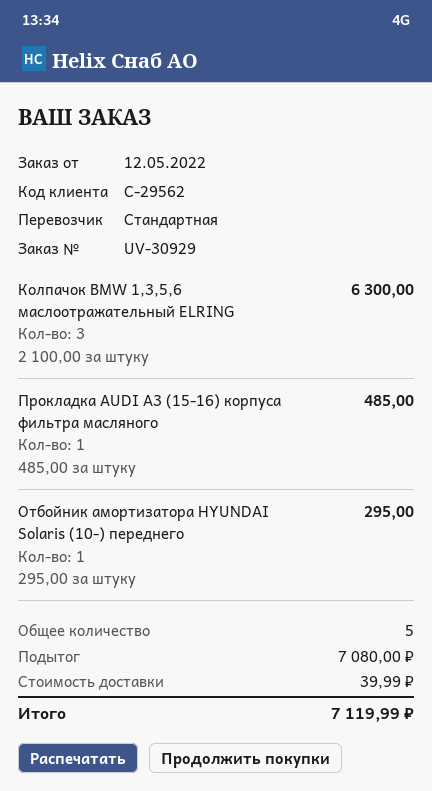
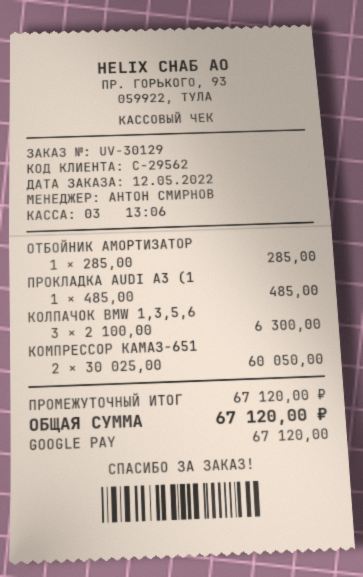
order number: UV-30929 -> UV-30129
Отбойник амортизатора HYUNDAI Solaris (10-) переднего: 1 x 295.00 = 295.00 -> 1 x 285.00 = 285.00
КОМПРЕССОР КАМАЗ-651: none -> 2 x 30025.00 = 60050.00
subtotal: 7080.00 -> 67120.00
shipping: 39.99 -> none
total: 7119.99 -> 67120.00

